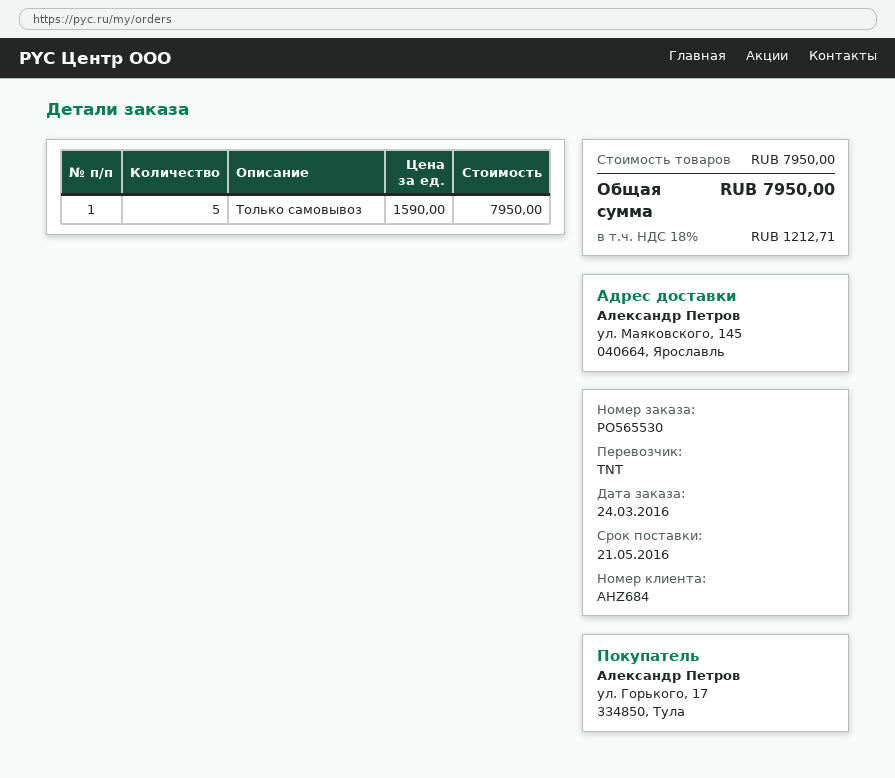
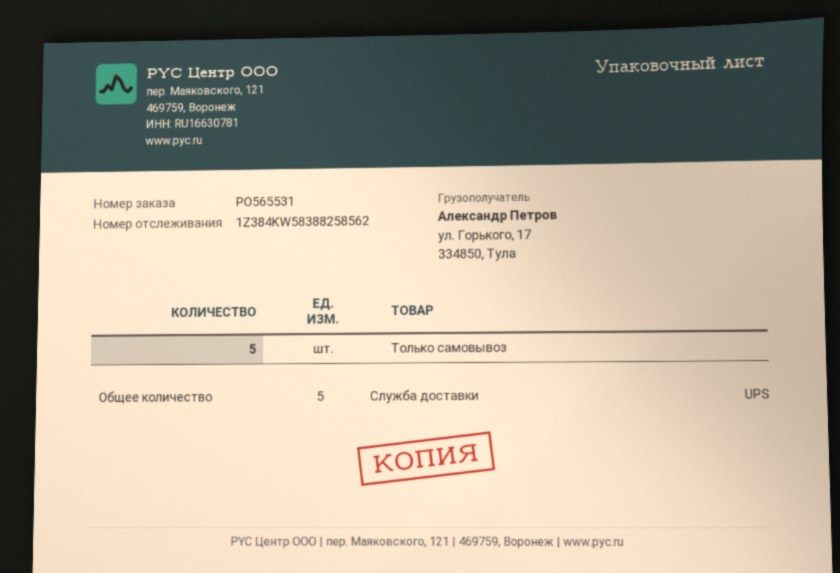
order number: PO565530 -> PO565531
shipping method: TNT -> UPS
ship to: ул. Маяковского, 145, 040664, Ярославль -> ул. Горького, 17, 334850, Тула

